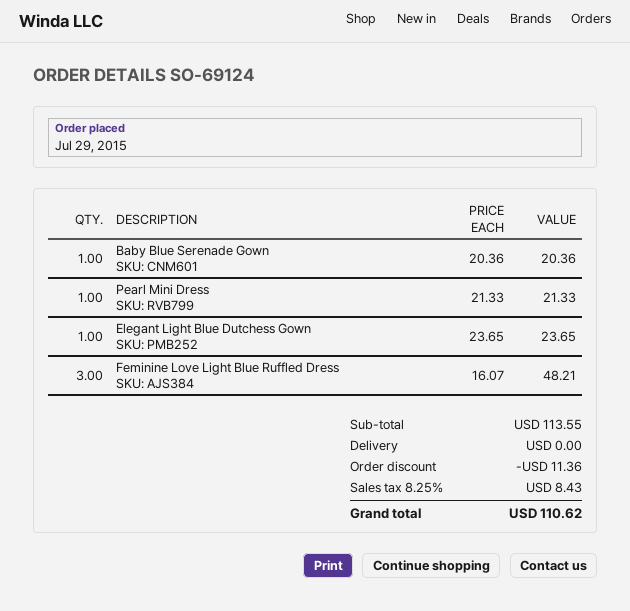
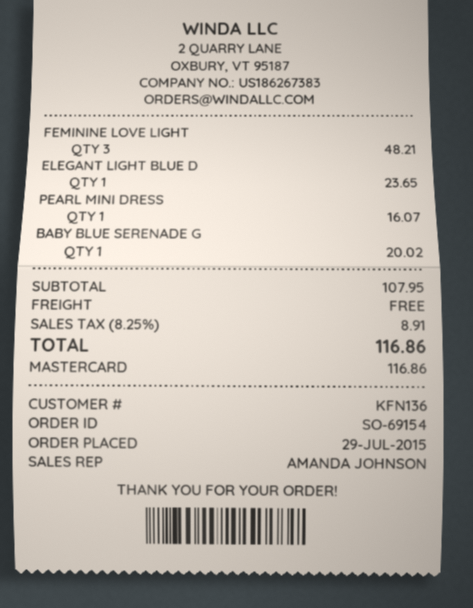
order number: SO-69124 -> SO-69154
Baby Blue Serenade Gown: 1 for 20.36 -> 1 for 20.02
Pearl Mini Dress: 1 for 21.33 -> 1 for 16.07
subtotal: 113.55 -> 107.95
discount: 11.36 -> none
tax: 8.25% = 8.43 -> 8.25% = 8.91
total: 110.62 -> 116.86

